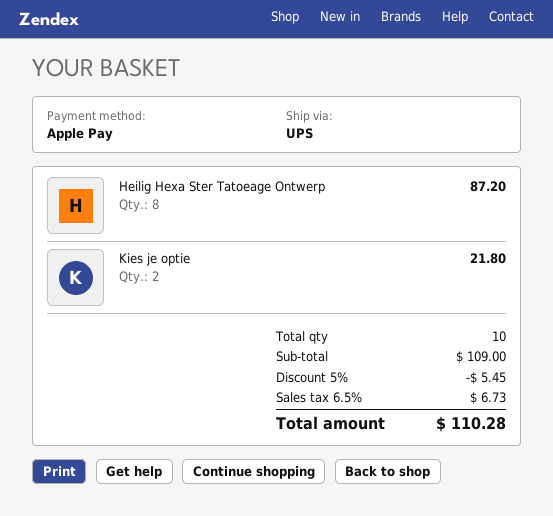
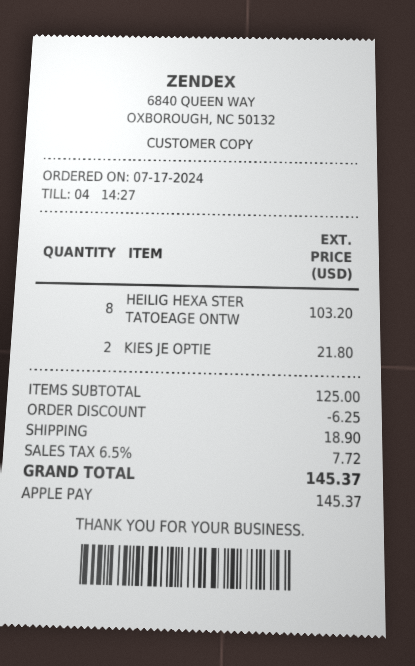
Heilig Hexa Ster Tatoeage Ontwerp: 8 for 87.20 -> 8 for 103.20
subtotal: 109.00 -> 125.00
discount: 5.45 -> 6.25
shipping: none -> 18.90
tax: 6.5% = 6.73 -> 6.5% = 7.72
total: 110.28 -> 145.37

